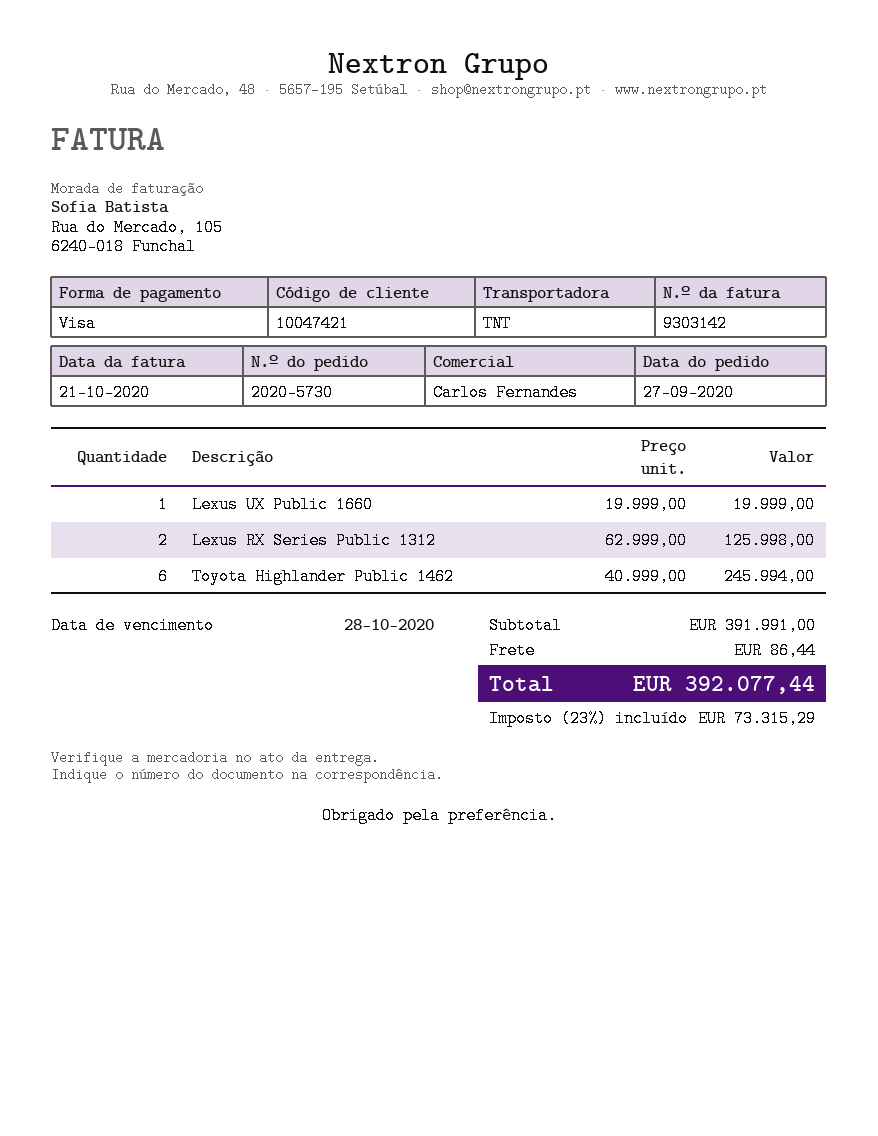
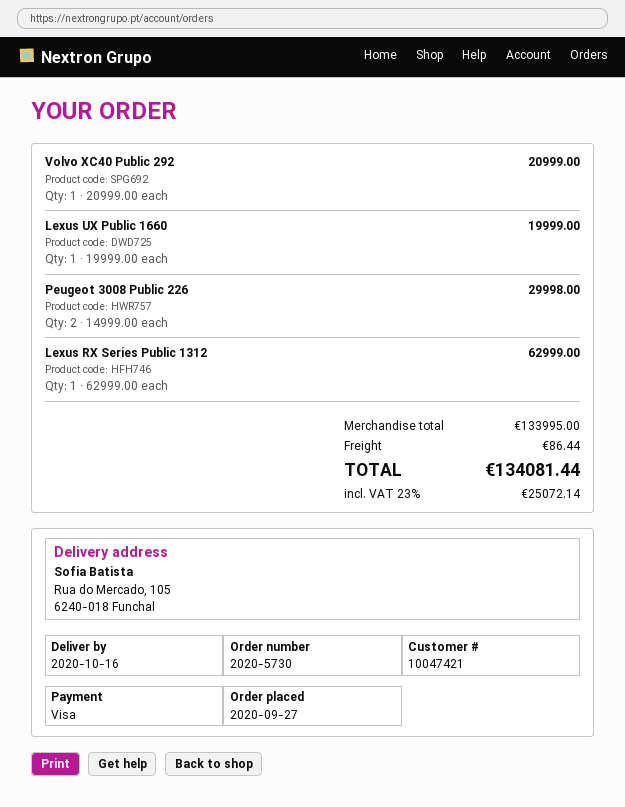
Lexus RX Series Public 1312: 2 x 62999.00 = 125998.00 -> 1 x 62999.00 = 62999.00
Toyota Highlander Public 1462: 6 x 40999.00 = 245994.00 -> none
Volvo XC40 Public 292: none -> 1 x 20999.00 = 20999.00
Peugeot 3008 Public 226: none -> 2 x 14999.00 = 29998.00
subtotal: 391991.00 -> 133995.00
tax: 23% = 73315.29 -> 23% = 25072.14
total: 392077.44 -> 134081.44

